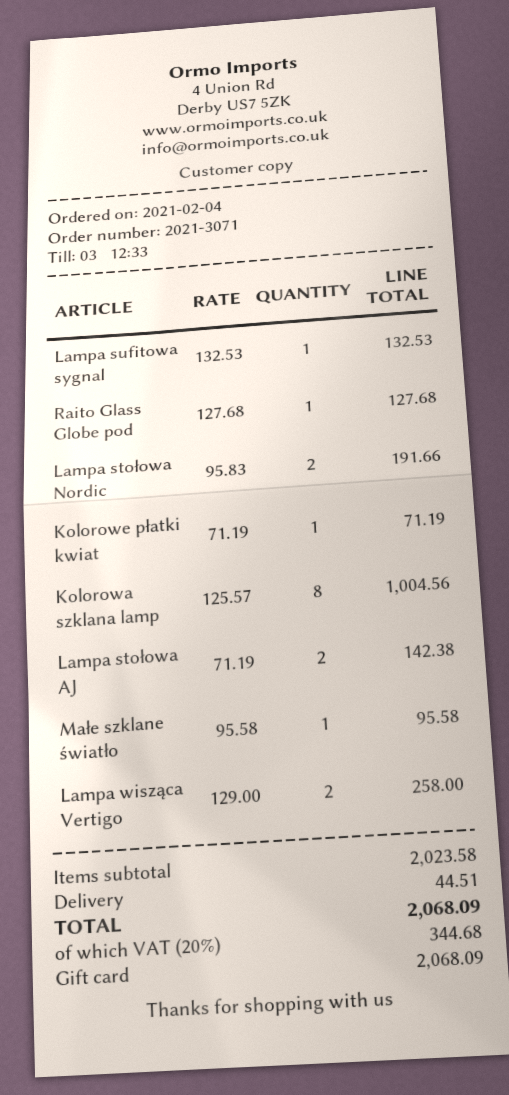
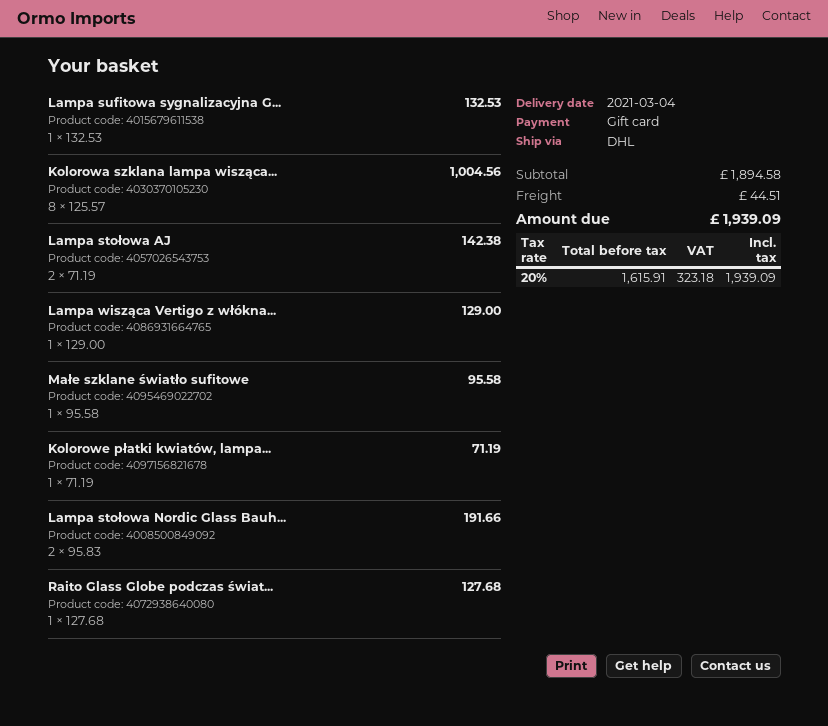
Lampa wisząca Vertigo: 2 x 129.00 = 258.00 -> 1 x 129.00 = 129.00
subtotal: 2023.58 -> 1894.58
tax: 20% = 344.68 -> 20% = 323.18
total: 2068.09 -> 1939.09

